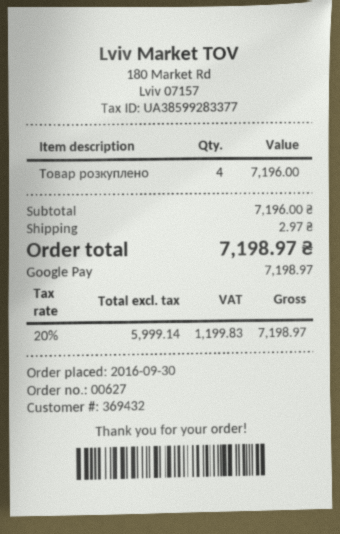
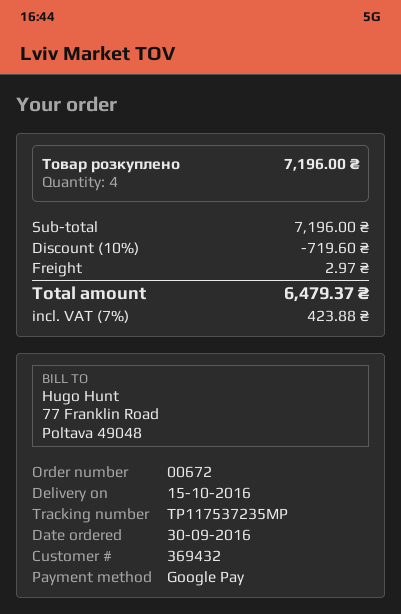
order number: 00627 -> 00672
discount: none -> 10% = 719.60
tax: 20% = 1199.83 -> 7% = 423.88
total: 7198.97 -> 6479.37

